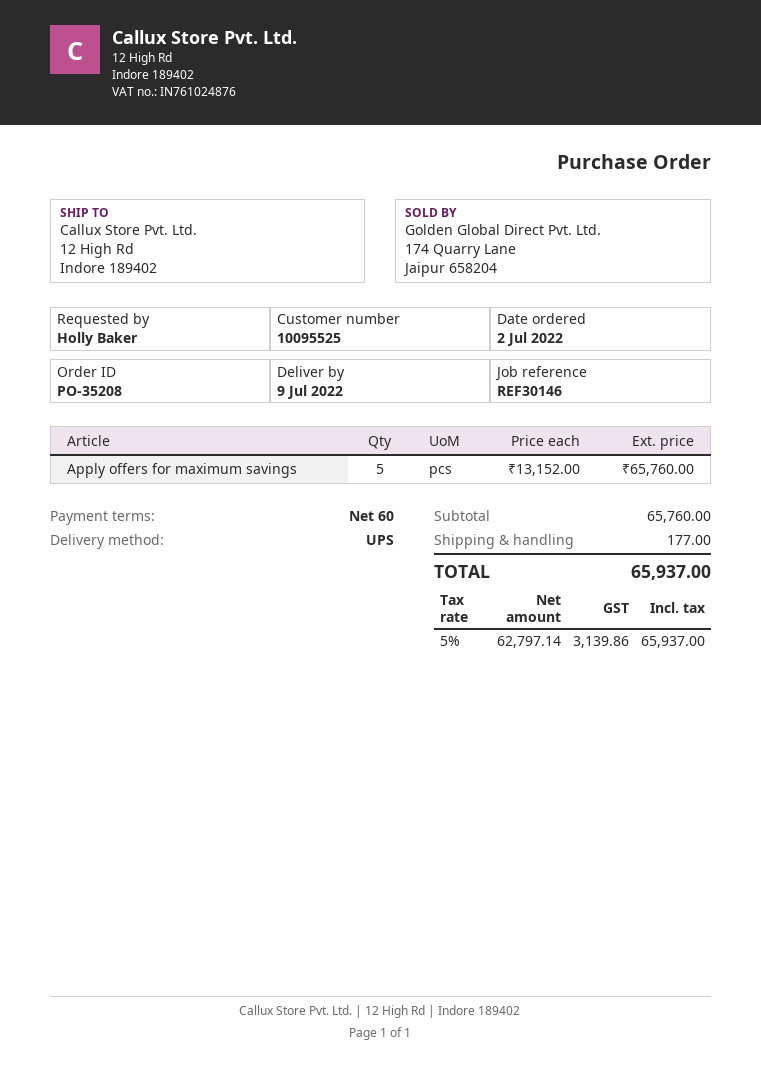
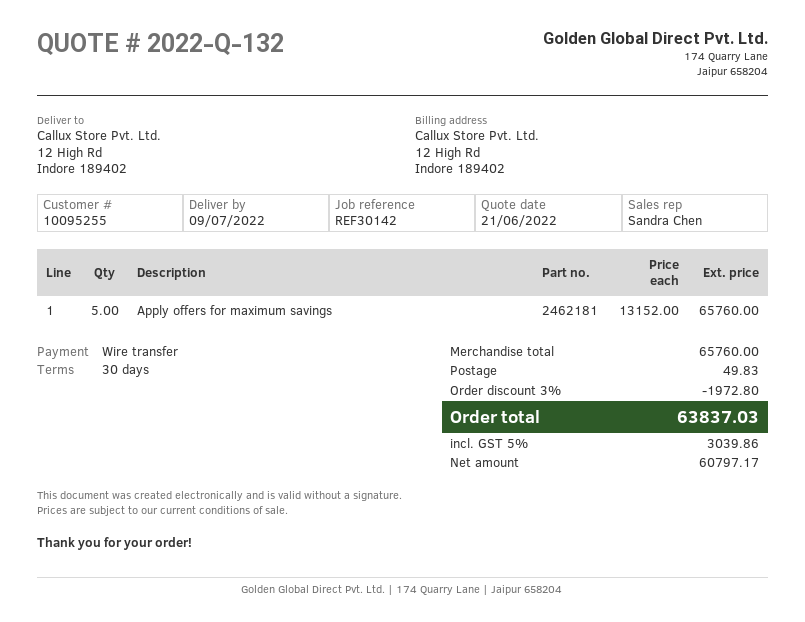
payment terms: 60 days -> 30 days
customer number: 10095525 -> 10095255
reference: REF30146 -> REF30142
discount: none -> 3% = 1972.80
shipping: 177.00 -> 49.83
net: 62797.14 -> 60797.17
tax: 5% = 3139.86 -> 5% = 3039.86
total: 65937.00 -> 63837.03

